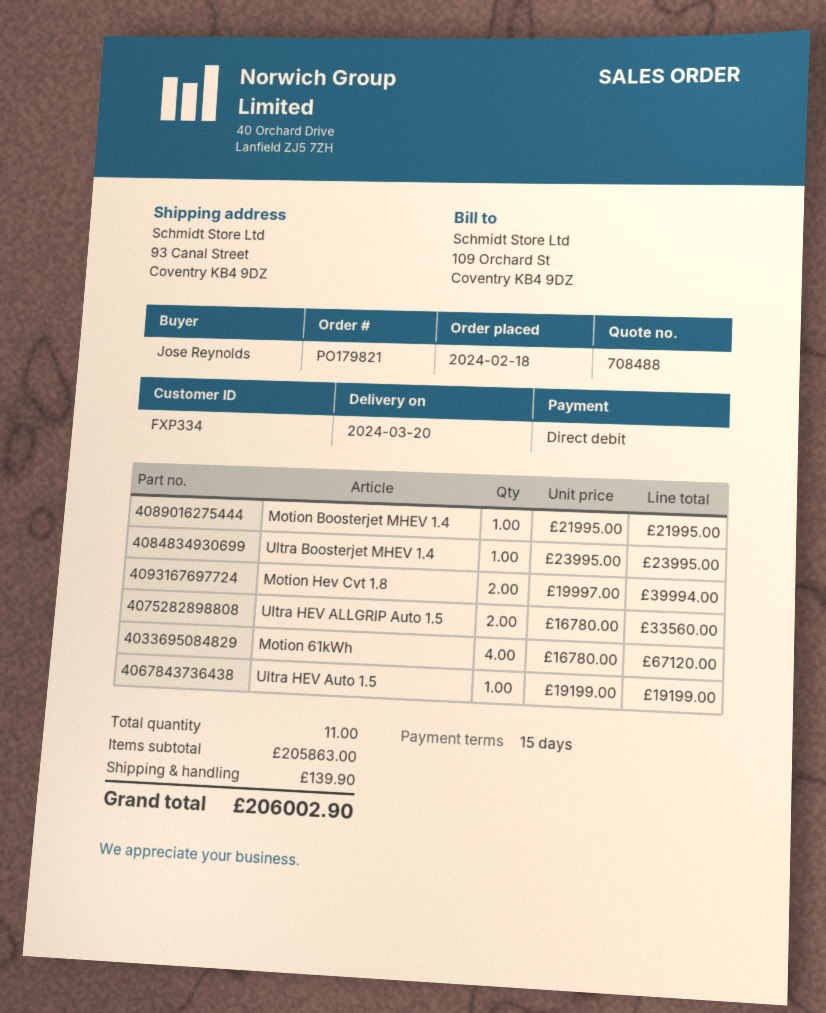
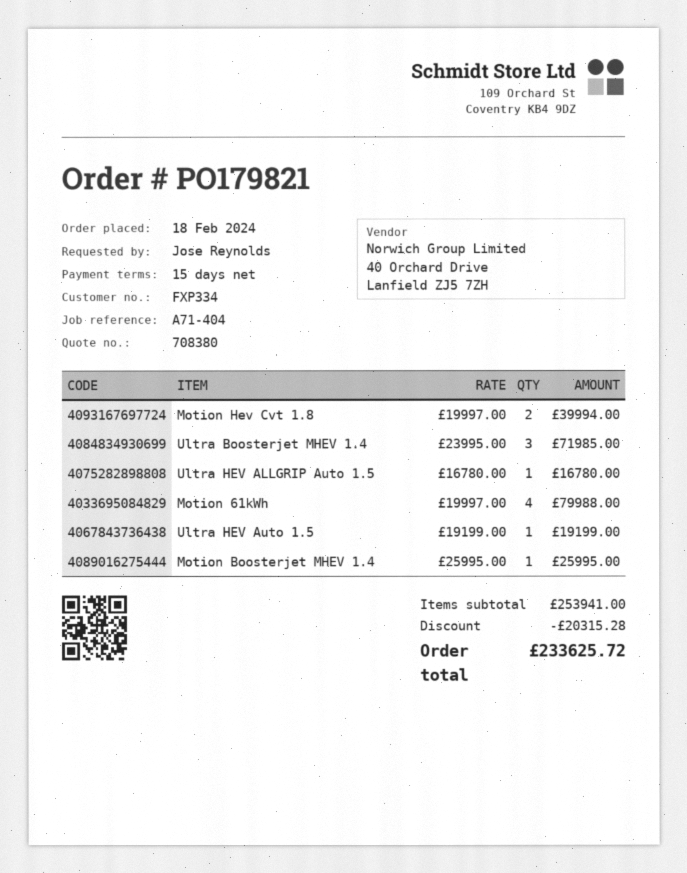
quote number: 708488 -> 708380
Motion Boosterjet MHEV 1.4: 1 x 21995.00 = 21995.00 -> 1 x 25995.00 = 25995.00
Ultra Boosterjet MHEV 1.4: 1 x 23995.00 = 23995.00 -> 3 x 23995.00 = 71985.00
Ultra HEV ALLGRIP Auto 1.5: 2 x 16780.00 = 33560.00 -> 1 x 16780.00 = 16780.00
Motion 61kWh: 4 x 16780.00 = 67120.00 -> 4 x 19997.00 = 79988.00
subtotal: 205863.00 -> 253941.00
discount: none -> 20315.28
shipping: 139.90 -> none
total: 206002.90 -> 233625.72

